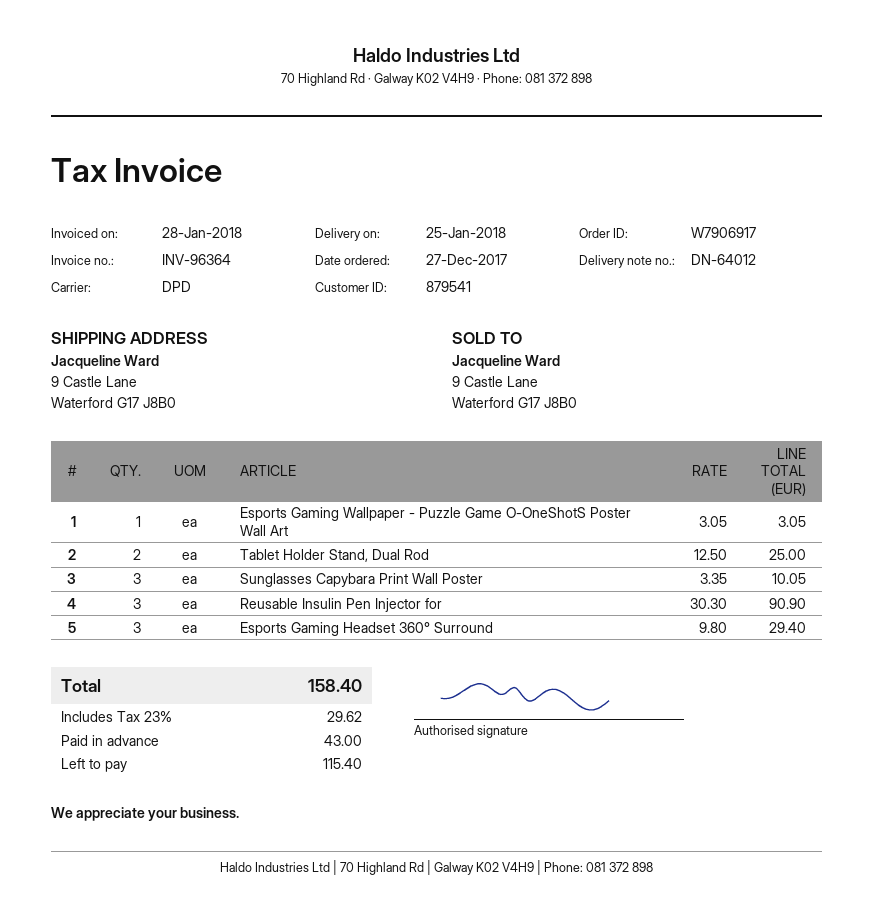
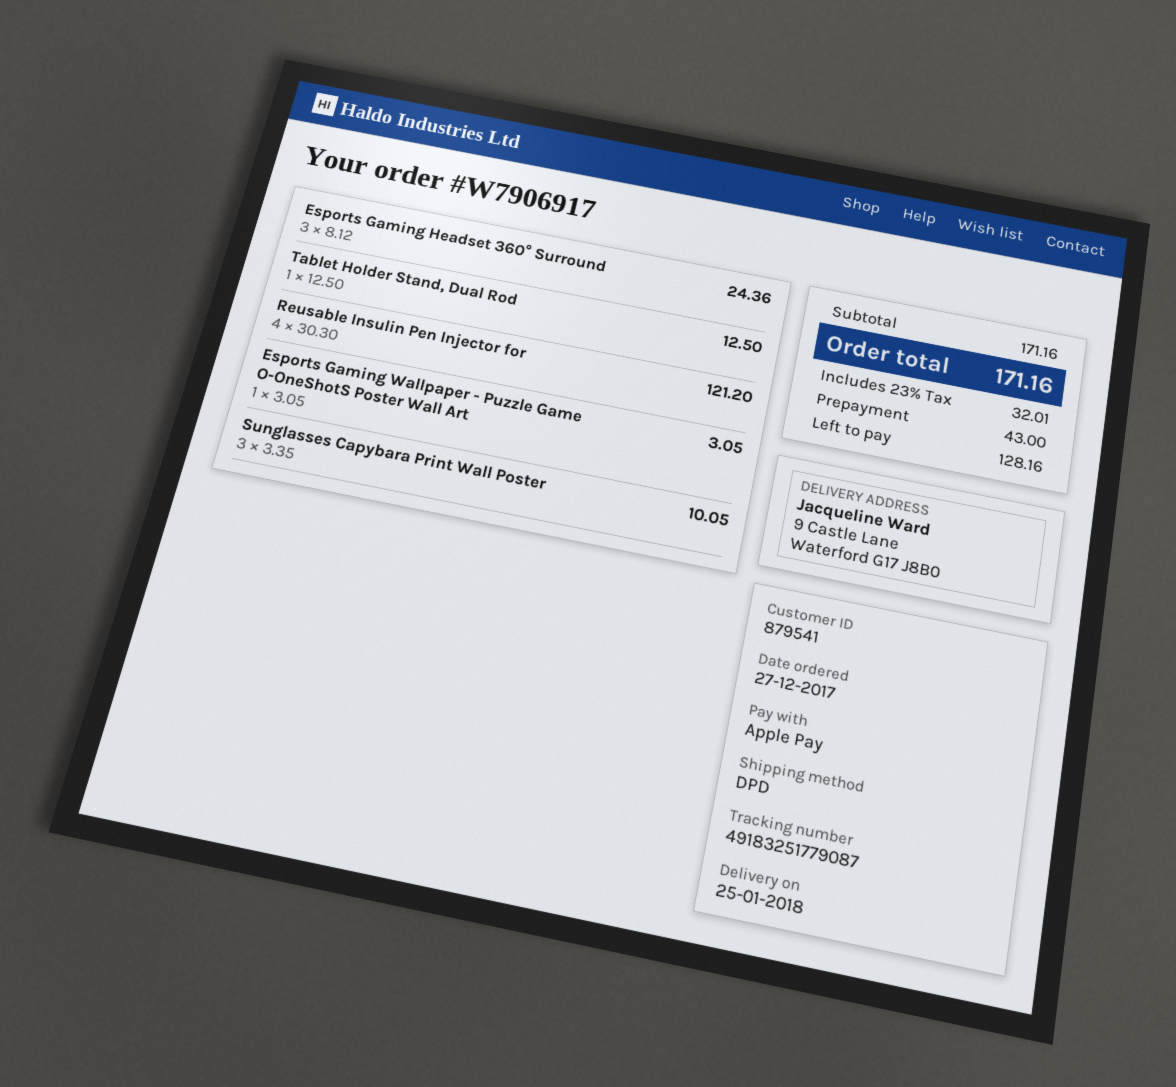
Tablet Holder Stand, Dual Rod: 2 x 12.50 = 25.00 -> 1 x 12.50 = 12.50
Reusable Insulin Pen Injector for: 3 x 30.30 = 90.90 -> 4 x 30.30 = 121.20
Esports Gaming Headset 360° Surround: 3 x 9.80 = 29.40 -> 3 x 8.12 = 24.36
tax: 23% = 29.62 -> 23% = 32.01
total: 158.40 -> 171.16
balance: 115.40 -> 128.16

